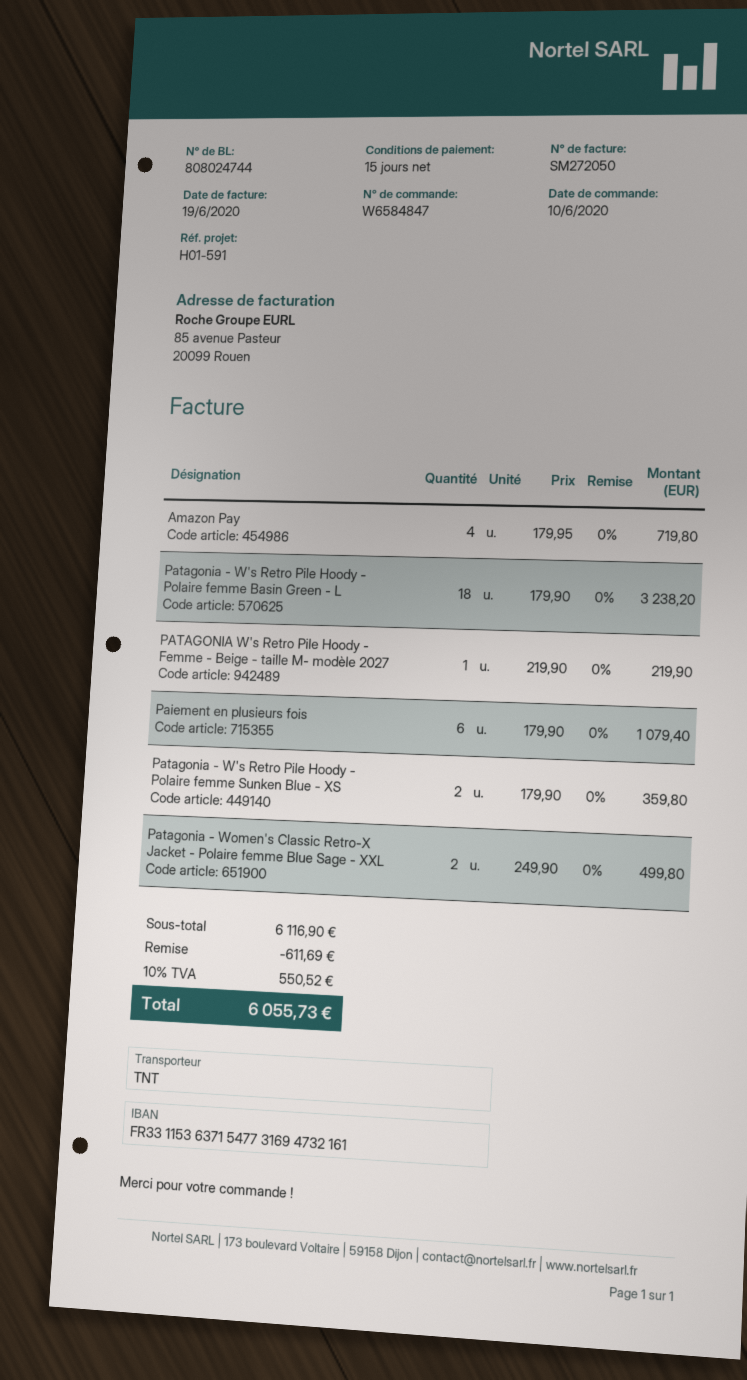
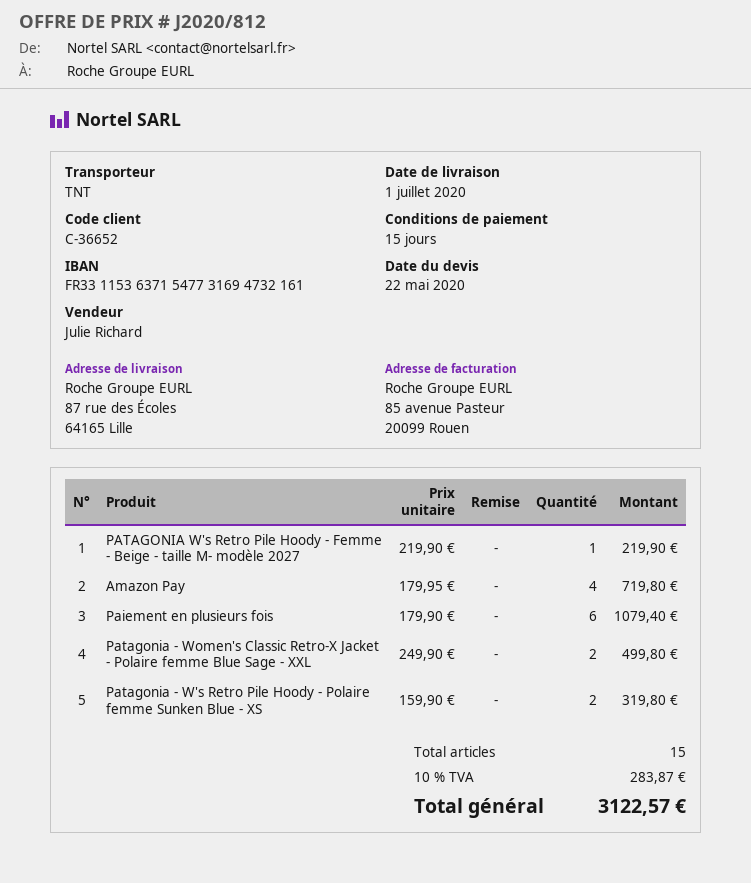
Patagonia - W's Retro Pile Hoody - Polaire femme Basin Green - L: 18 x 179.90 = 3238.20 -> none
Patagonia - W's Retro Pile Hoody - Polaire femme Sunken Blue - XS: 2 x 179.90 = 359.80 -> 2 x 159.90 = 319.80
discount: 611.69 -> none
tax: 10% = 550.52 -> 10% = 283.87
total: 6055.73 -> 3122.57

